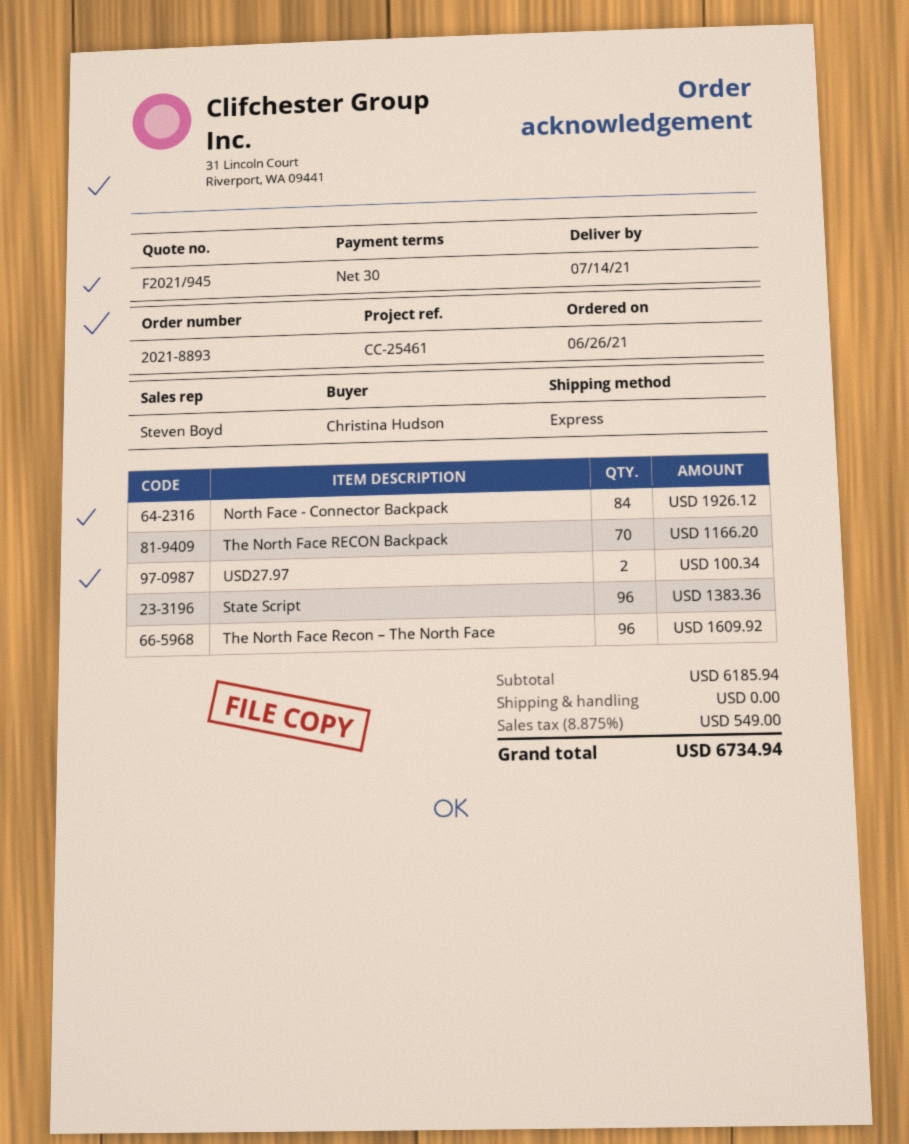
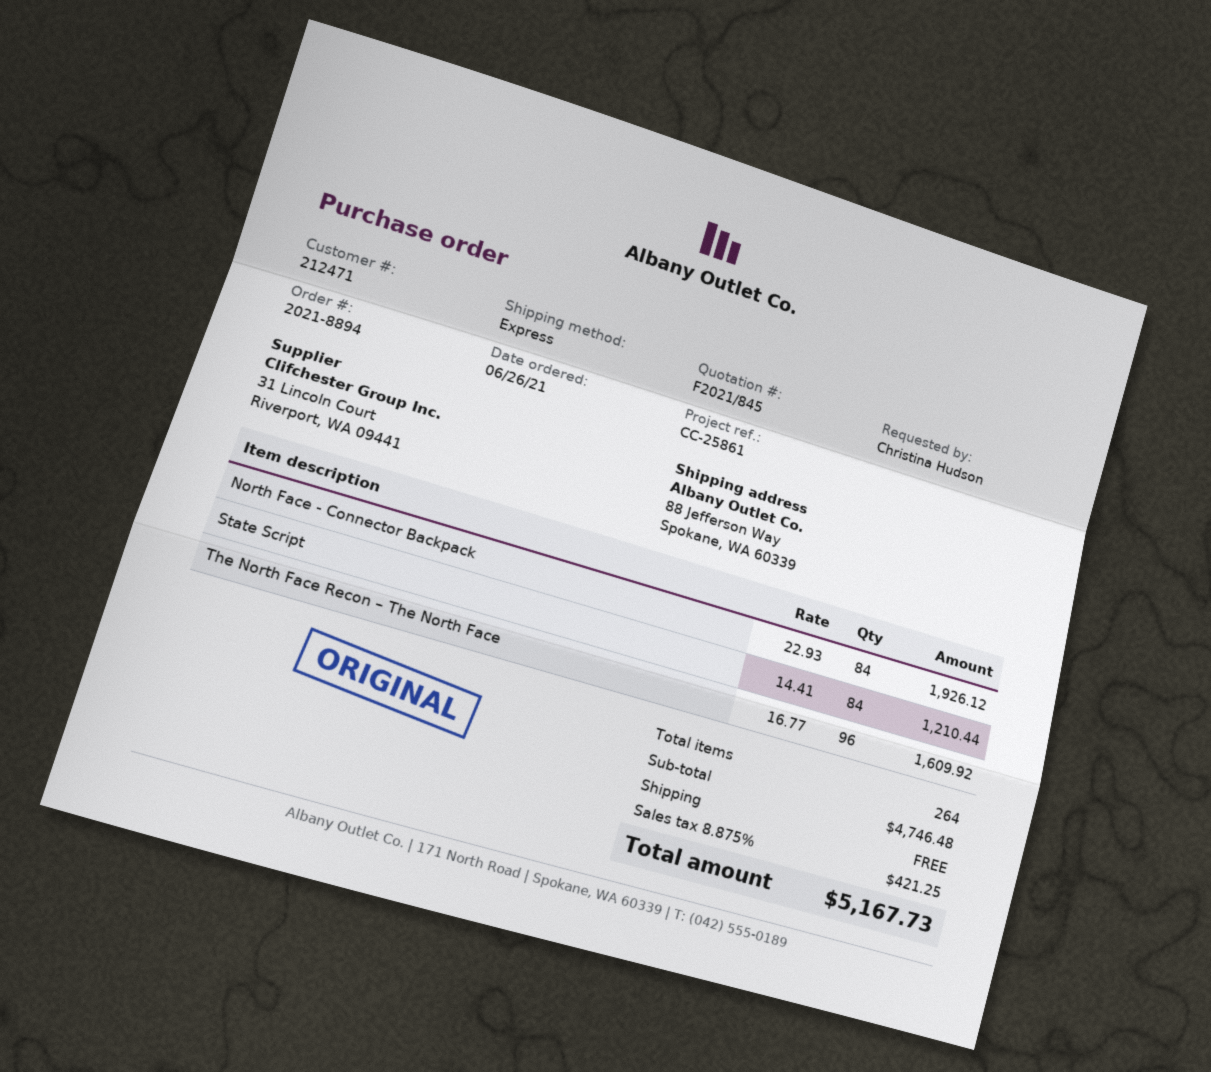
quote number: F2021/945 -> F2021/845
order number: 2021-8893 -> 2021-8894
reference: CC-25461 -> CC-25861
The North Face RECON Backpack: 70 for 1166.20 -> none
USD27.97: 2 for 100.34 -> none
State Script: 96 for 1383.36 -> 84 for 1210.44
subtotal: 6185.94 -> 4746.48
tax: 8.875% = 549.00 -> 8.875% = 421.25
total: 6734.94 -> 5167.73

